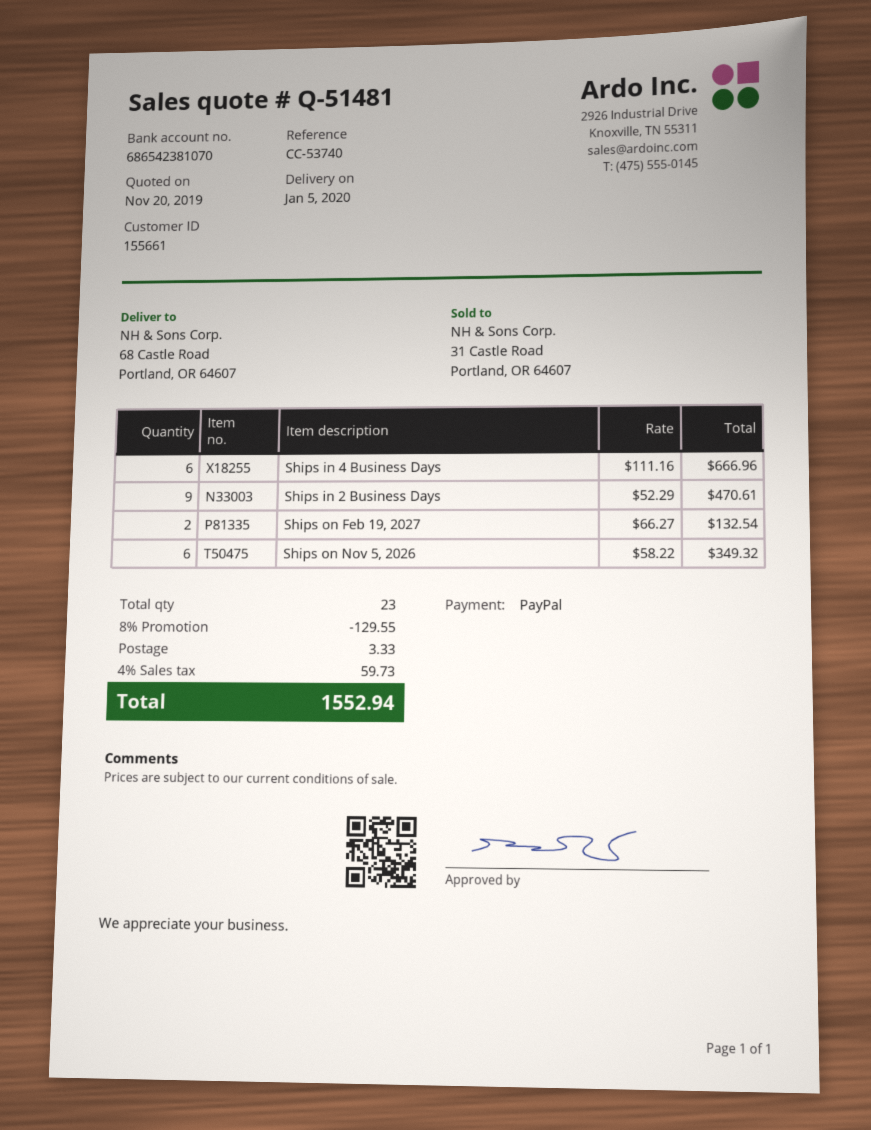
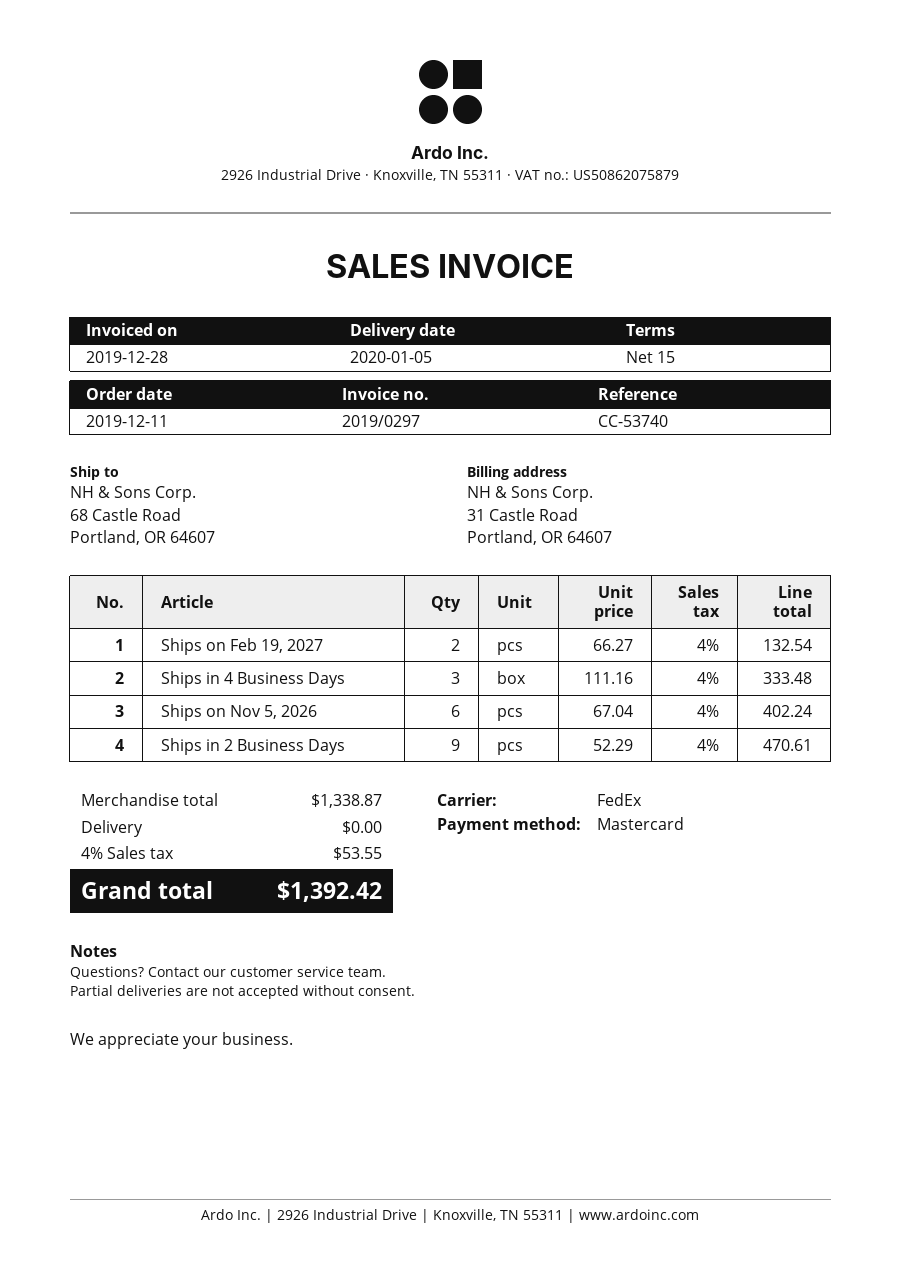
payment method: PayPal -> Mastercard
Ships in 4 Business Days: 6 x 111.16 = 666.96 -> 3 x 111.16 = 333.48
Ships on Nov 5, 2026: 6 x 58.22 = 349.32 -> 6 x 67.04 = 402.24
discount: 8% = 129.55 -> none
shipping: 3.33 -> 0.00
tax: 4% = 59.73 -> 4% = 53.55
total: 1552.94 -> 1392.42

